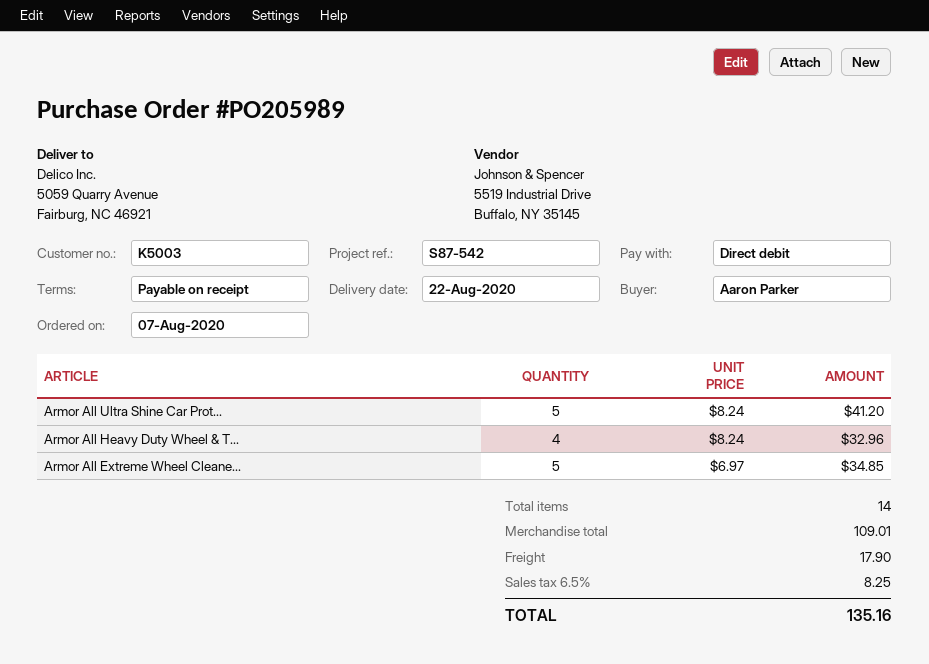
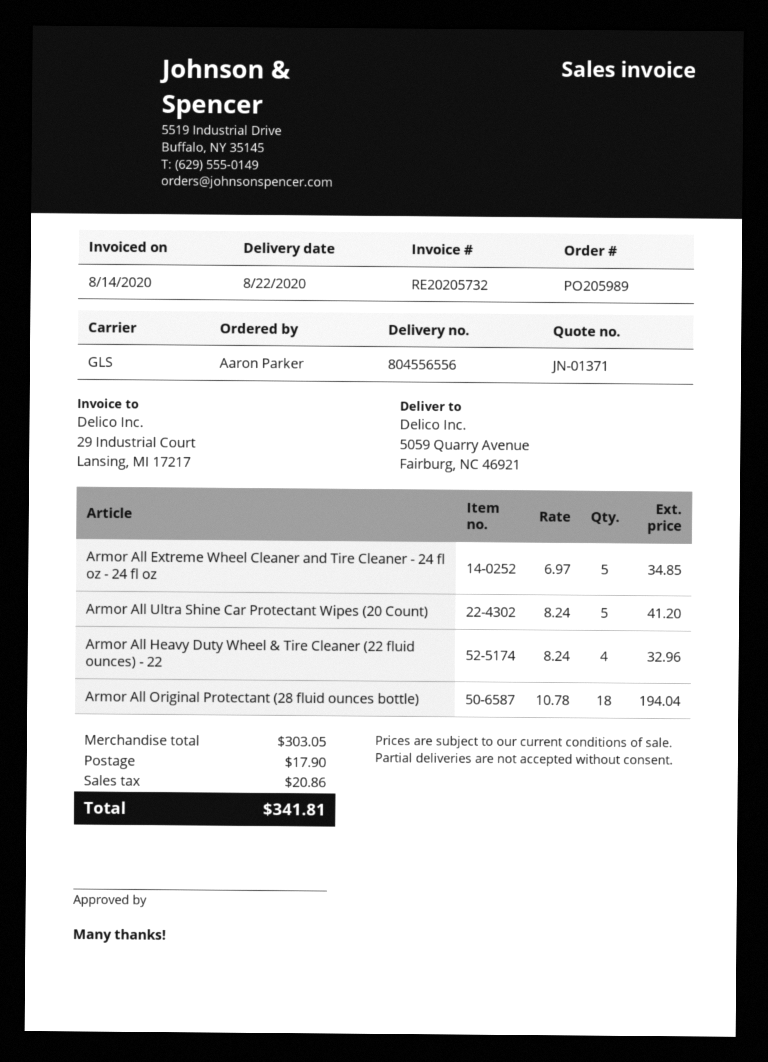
Armor All Original Protectant (28 fluid ounces bottle): none -> 18 x 10.78 = 194.04
subtotal: 109.01 -> 303.05
tax: 8.25 -> 20.86
total: 135.16 -> 341.81

